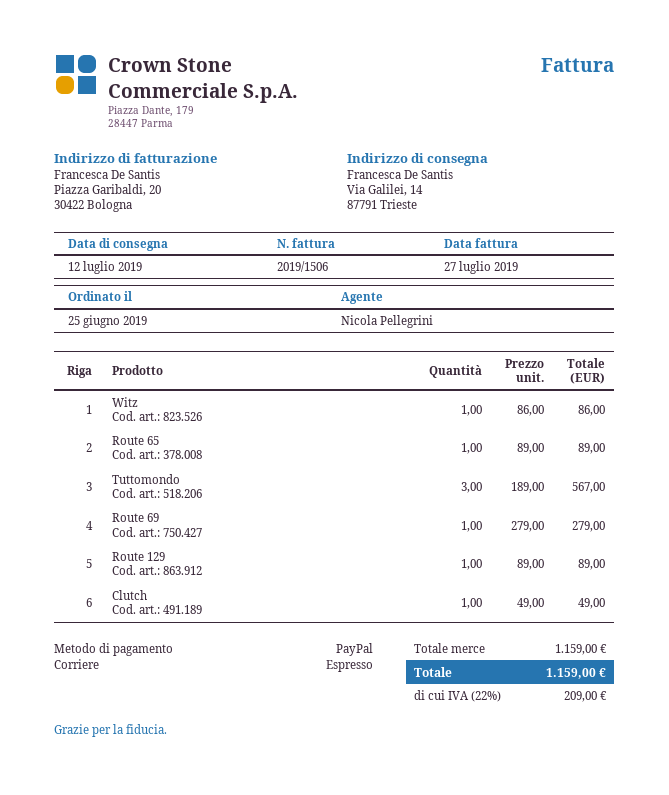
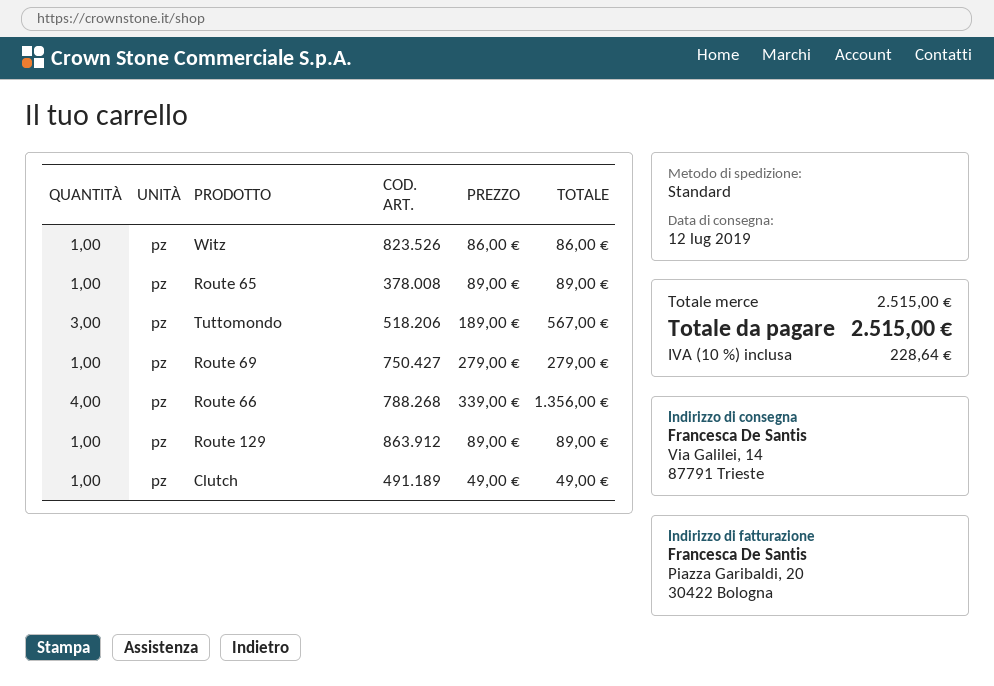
shipping method: express -> standard
Route 66: none -> 4 x 339.00 = 1356.00
subtotal: 1159.00 -> 2515.00
tax: 22% = 209.00 -> 10% = 228.64
total: 1159.00 -> 2515.00

